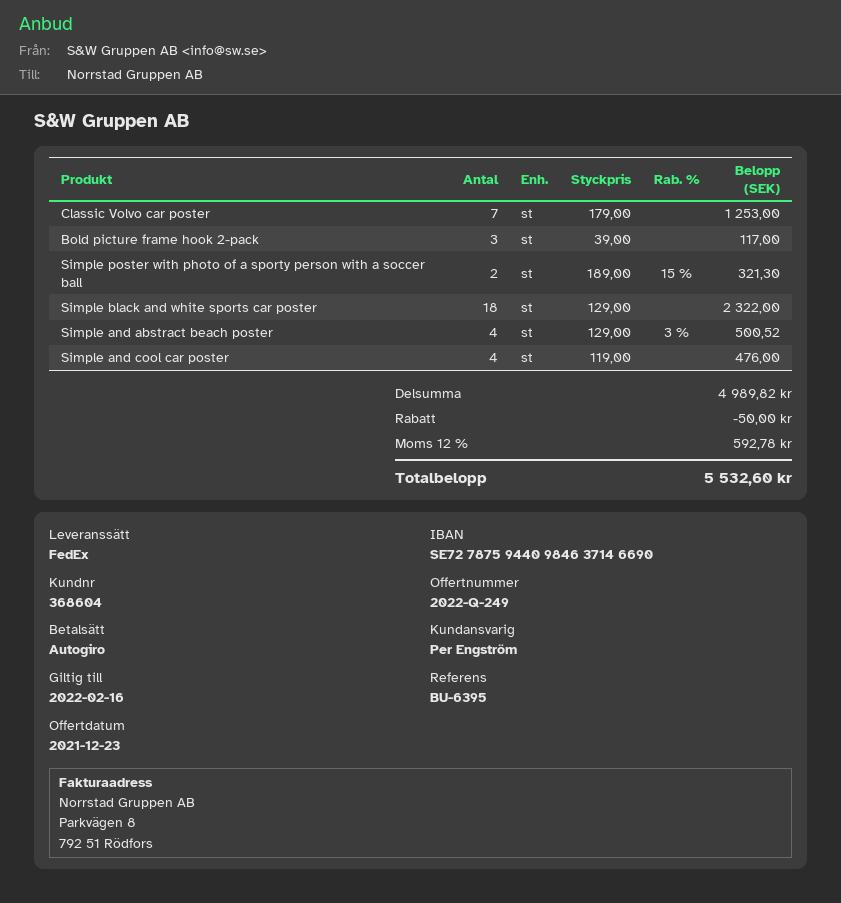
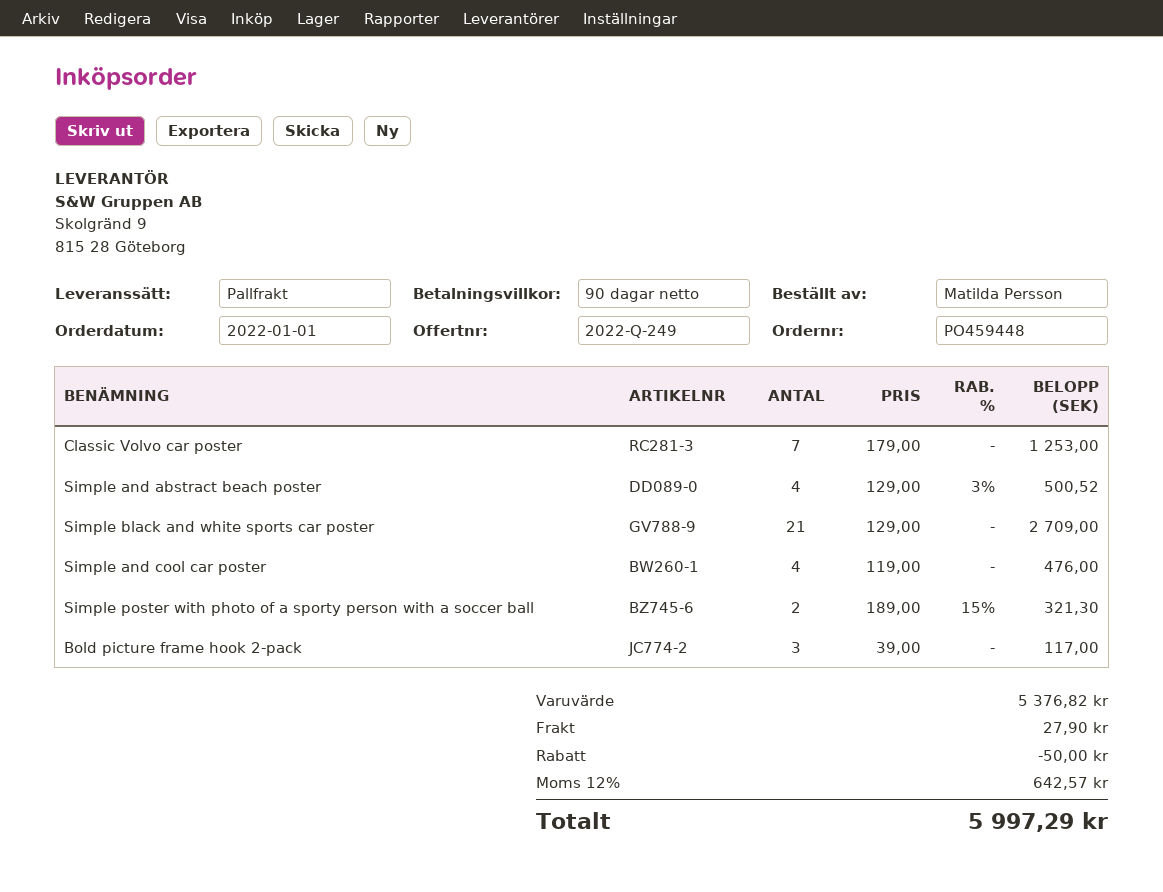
shipping method: FedEx -> pallet freight
Simple black and white sports car poster: 18 x 129.00 = 2322.00 -> 21 x 129.00 = 2709.00
subtotal: 4989.82 -> 5376.82
shipping: none -> 27.90
tax: 12% = 592.78 -> 12% = 642.57
total: 5532.60 -> 5997.29

